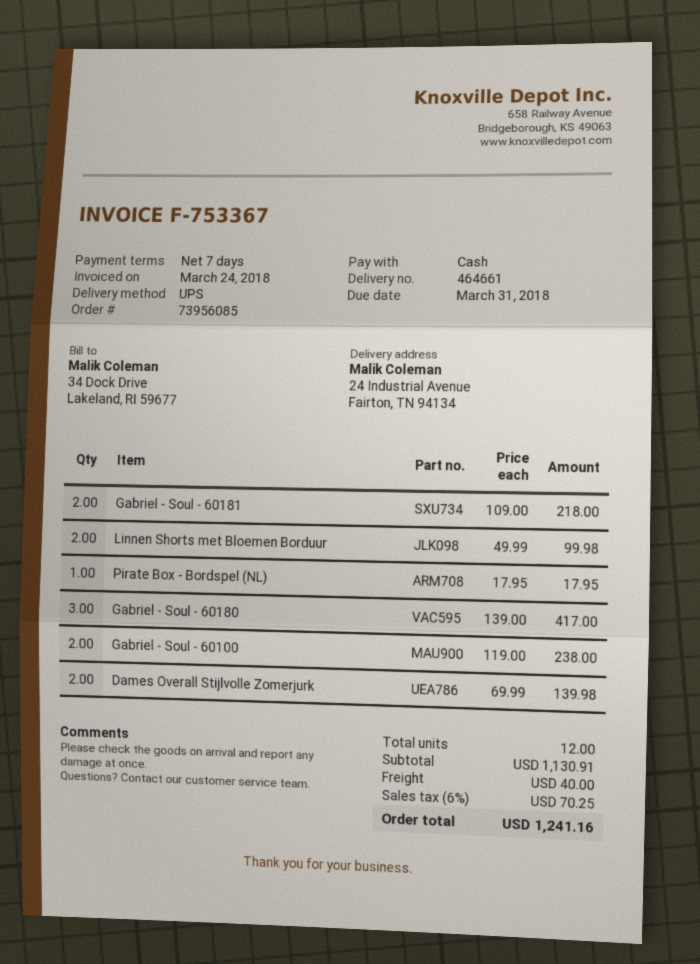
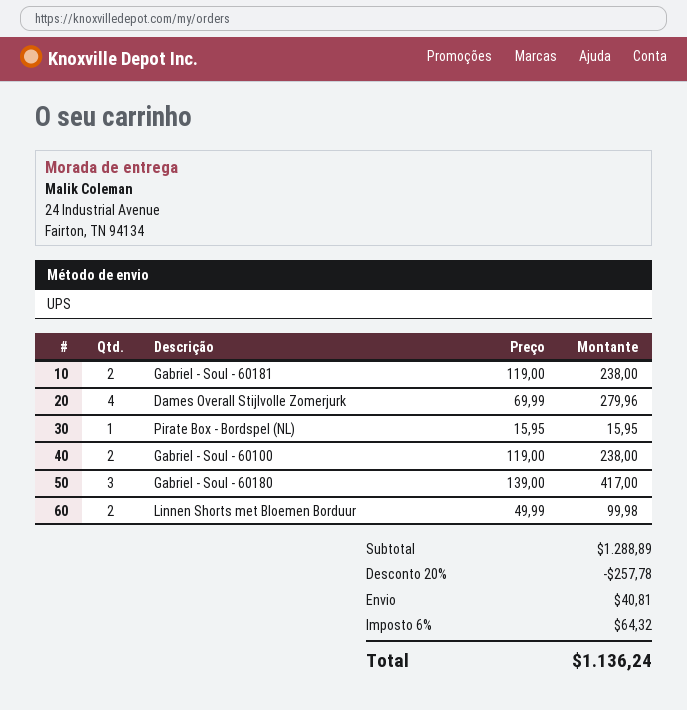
Gabriel - Soul - 60181: 2 x 109.00 = 218.00 -> 2 x 119.00 = 238.00
Pirate Box - Bordspel (NL): 1 x 17.95 = 17.95 -> 1 x 15.95 = 15.95
Dames Overall Stijlvolle Zomerjurk: 2 x 69.99 = 139.98 -> 4 x 69.99 = 279.96
subtotal: 1130.91 -> 1288.89
discount: none -> 20% = 257.78
shipping: 40.00 -> 40.81
tax: 6% = 70.25 -> 6% = 64.32
total: 1241.16 -> 1136.24

